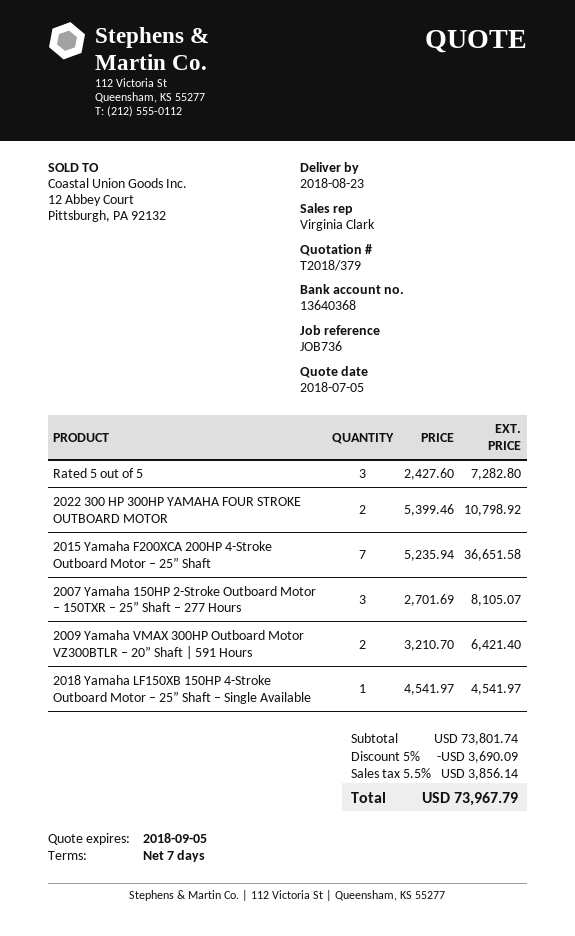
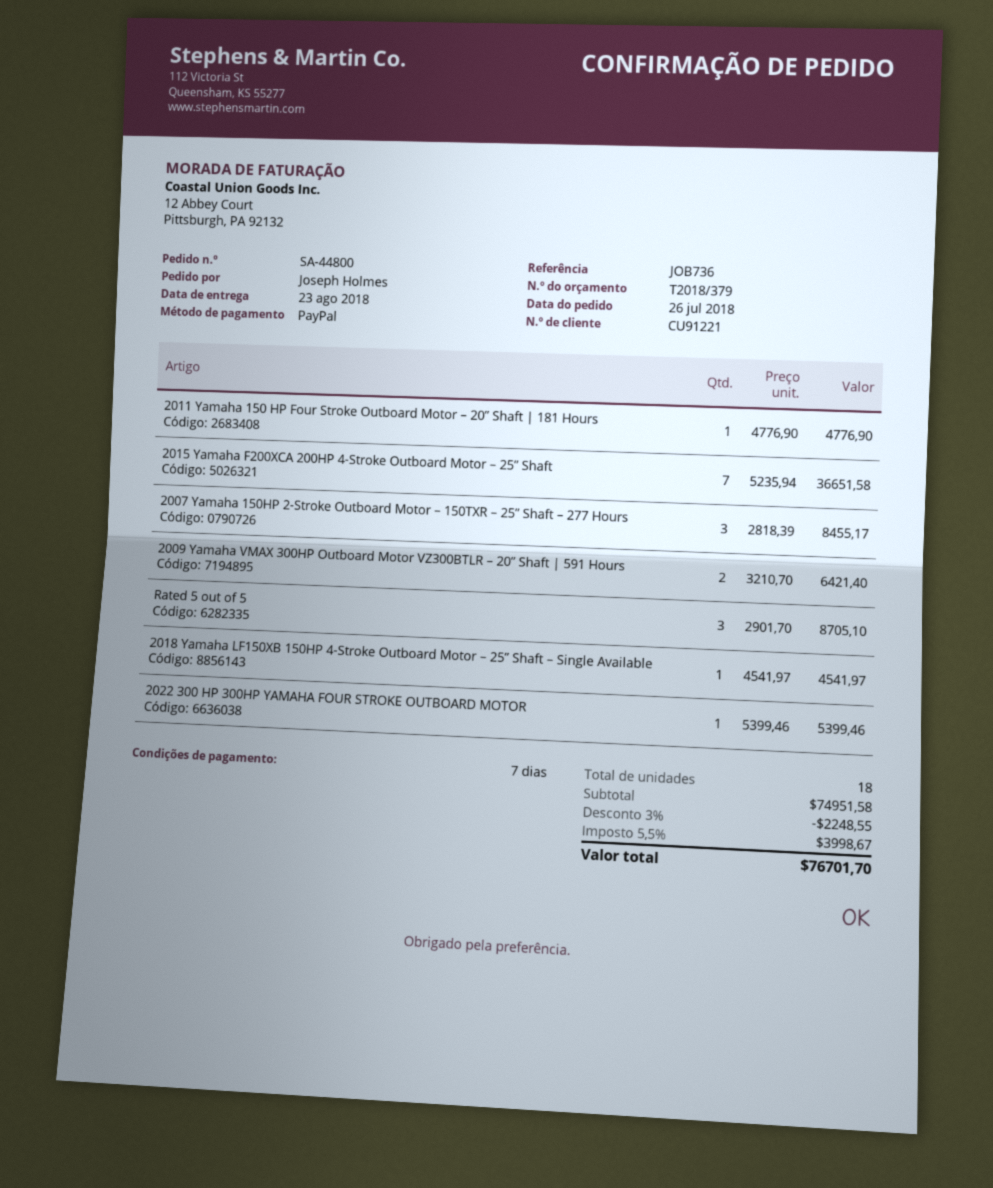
Rated 5 out of 5: 3 x 2427.60 = 7282.80 -> 3 x 2901.70 = 8705.10
2022 300 HP 300HP YAMAHA FOUR STROKE OUTBOARD MOTOR: 2 x 5399.46 = 10798.92 -> 1 x 5399.46 = 5399.46
2007 Yamaha 150HP 2-Stroke Outboard Motor – 150TXR – 25” Shaft – 277 Hours: 3 x 2701.69 = 8105.07 -> 3 x 2818.39 = 8455.17
2011 Yamaha 150 HP Four Stroke Outboard Motor – 20” Shaft | 181 Hours: none -> 1 x 4776.90 = 4776.90
subtotal: 73801.74 -> 74951.58
discount: 5% = 3690.09 -> 3% = 2248.55
tax: 5.5% = 3856.14 -> 5.5% = 3998.67
total: 73967.79 -> 76701.70

